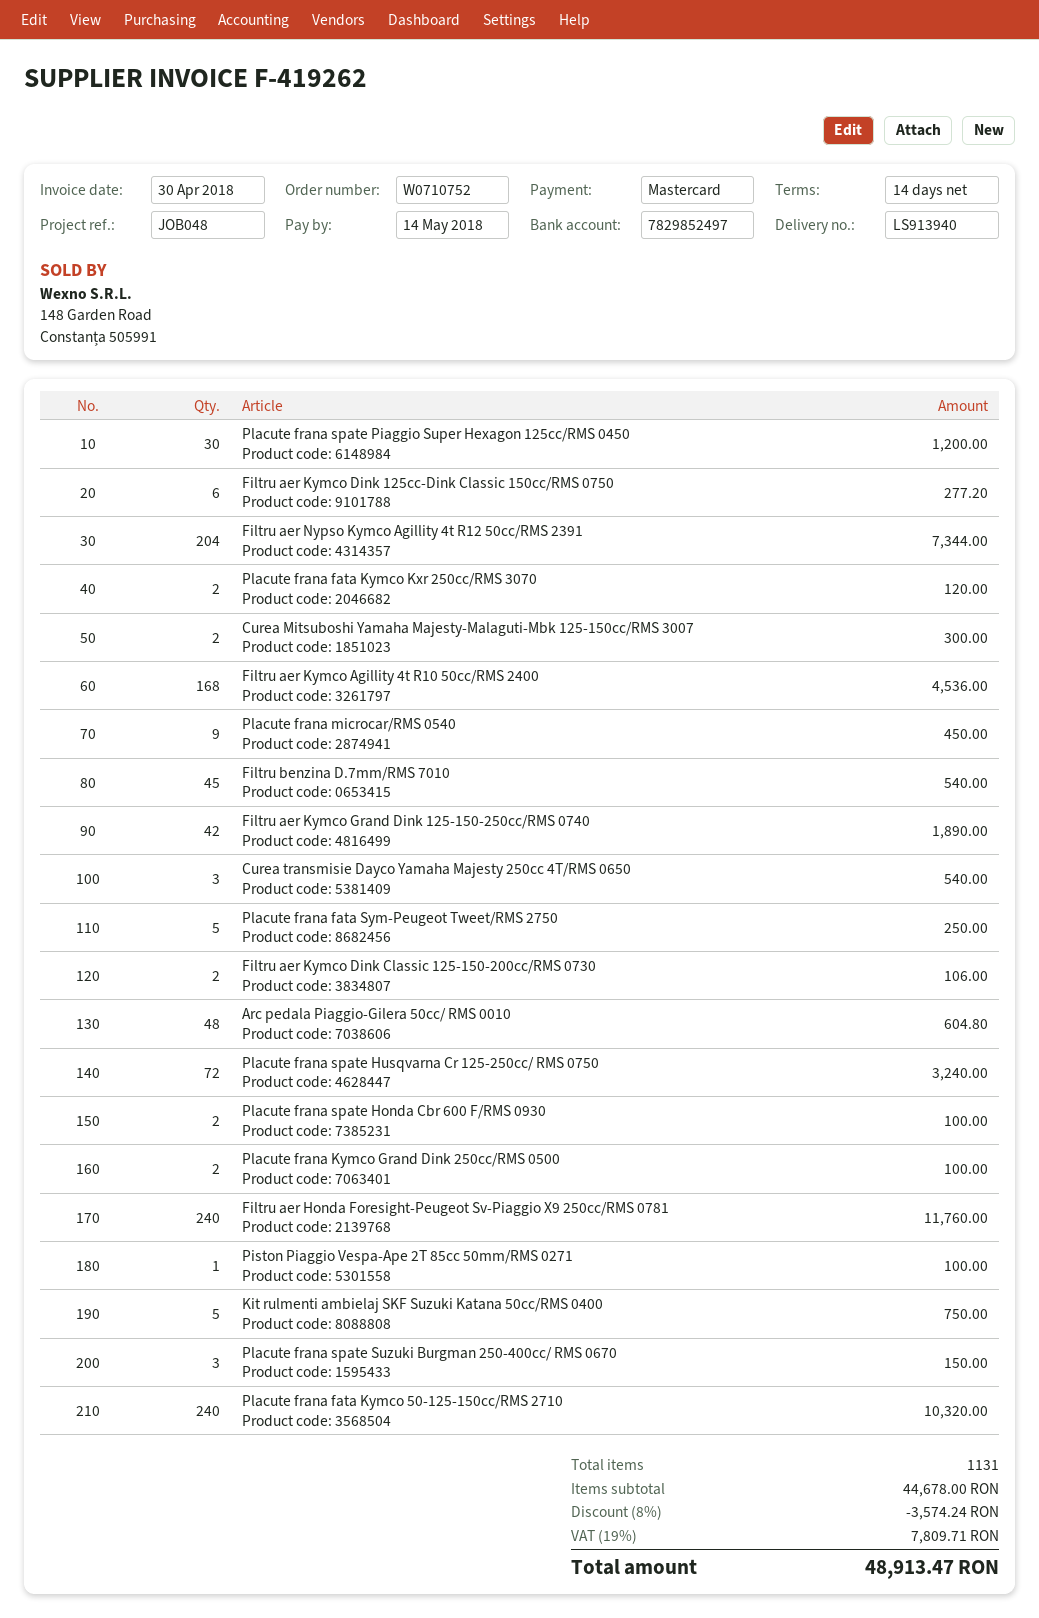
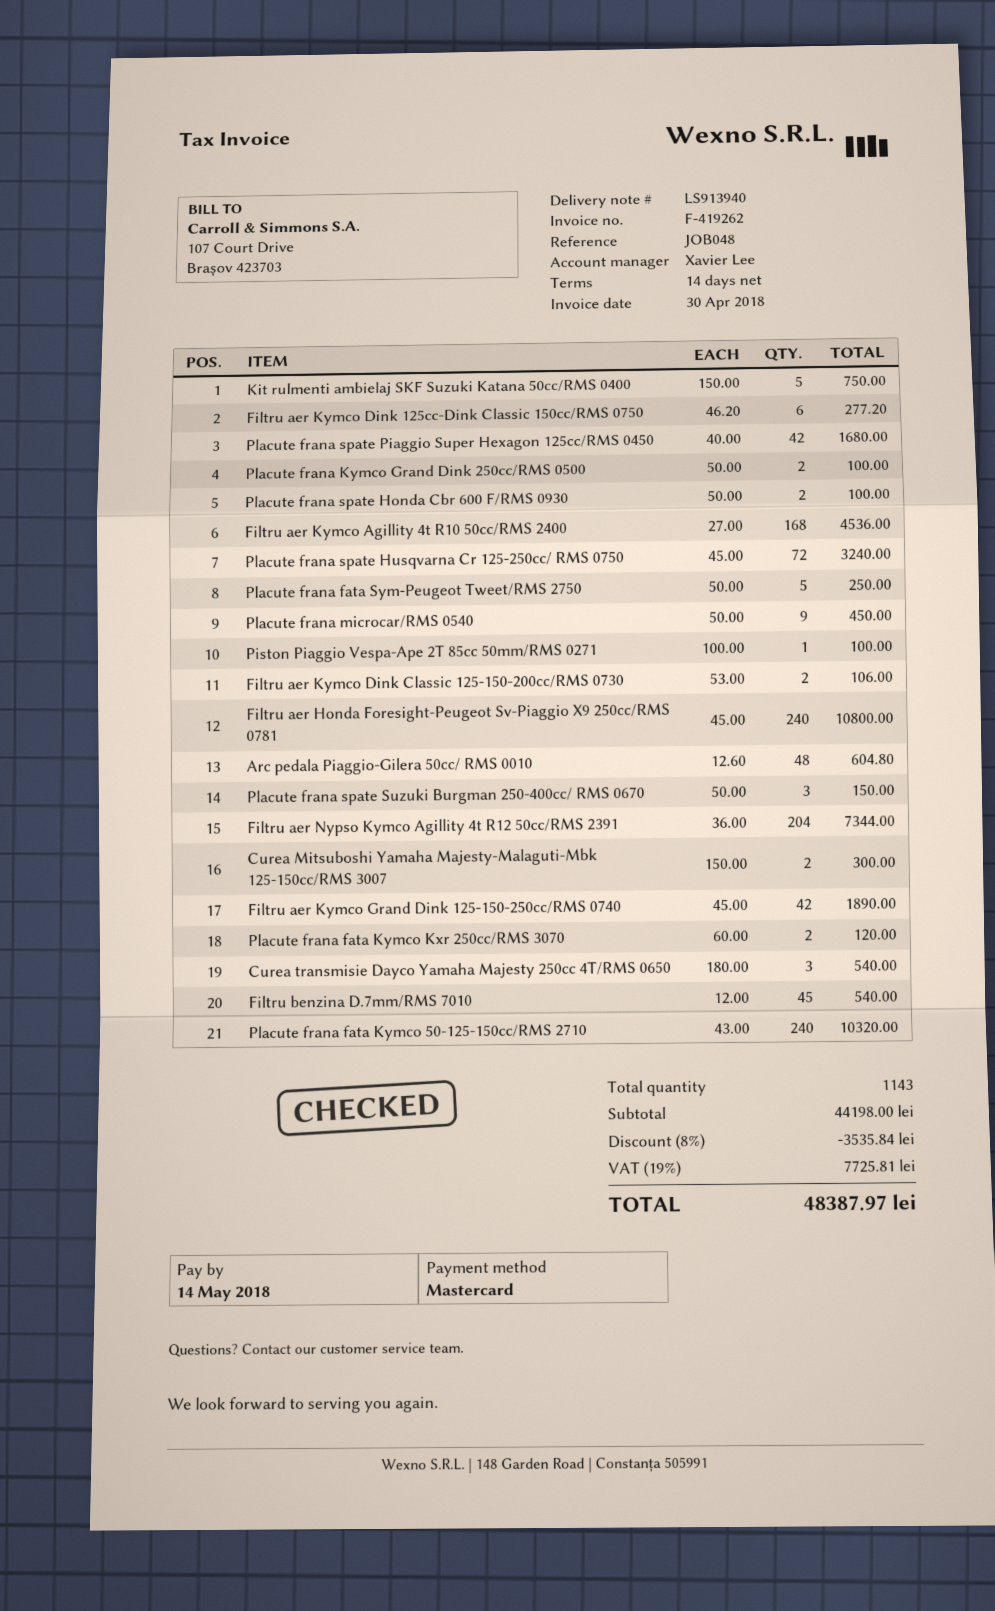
Placute frana spate Piaggio Super Hexagon 125cc/RMS 0450: 30 for 1200.00 -> 42 for 1680.00
Filtru aer Honda Foresight-Peugeot Sv-Piaggio X9 250cc/RMS 0781: 240 for 11760.00 -> 240 for 10800.00
total quantity: 1131 -> 1143
subtotal: 44678.00 -> 44198.00
discount: 8% = 3574.24 -> 8% = 3535.84
tax: 19% = 7809.71 -> 19% = 7725.81
total: 48913.47 -> 48387.97

